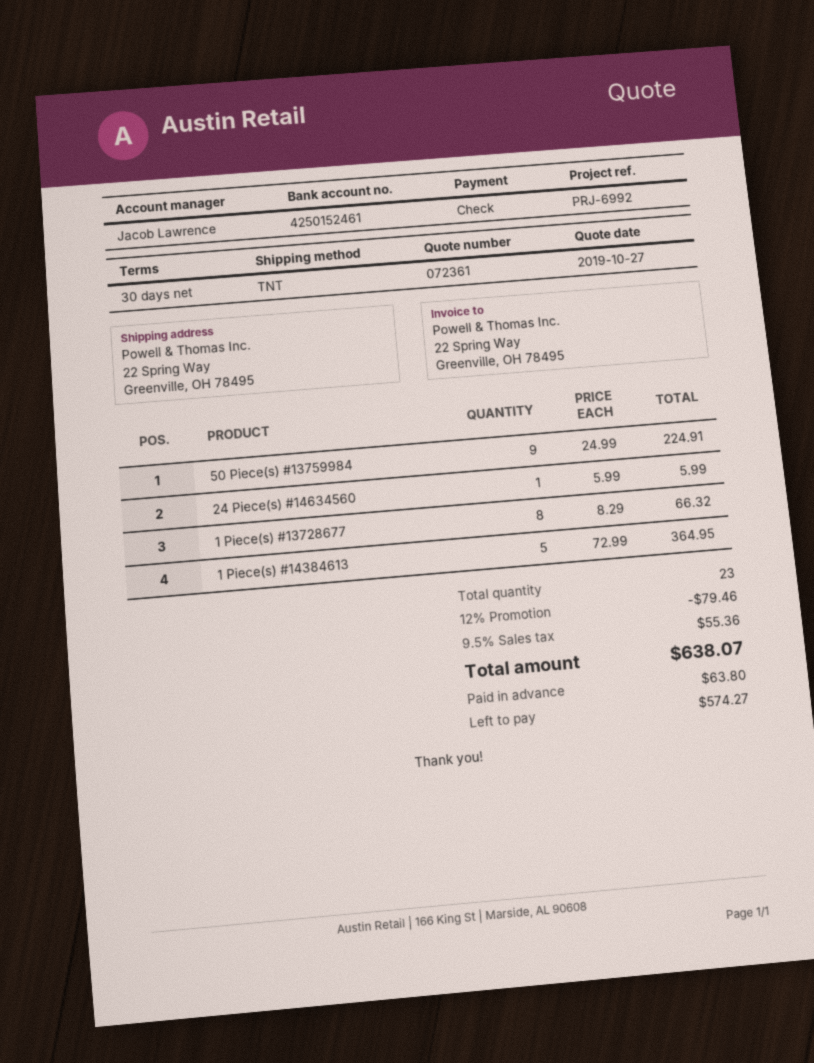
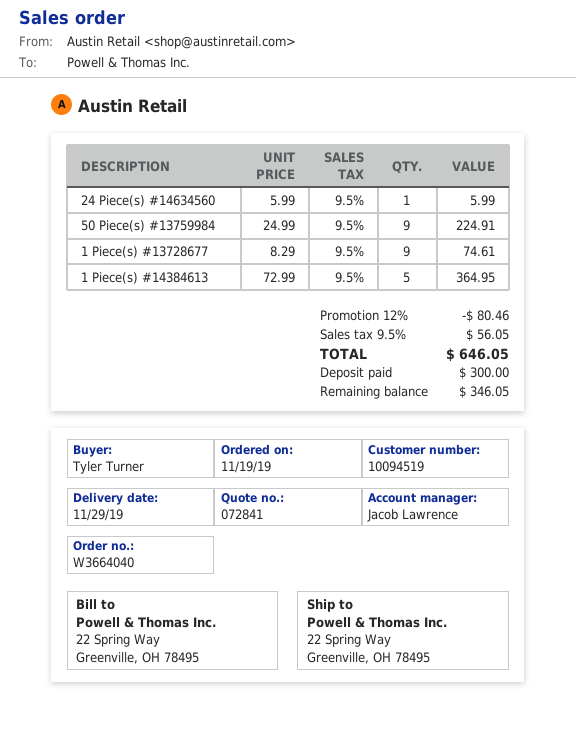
quote number: 072361 -> 072841
1 Piece(s) #13728677: 8 x 8.29 = 66.32 -> 9 x 8.29 = 74.61
discount: 12% = 79.46 -> 12% = 80.46
tax: 9.5% = 55.36 -> 9.5% = 56.05
total: 638.07 -> 646.05
deposit: 63.80 -> 300.00
balance: 574.27 -> 346.05

